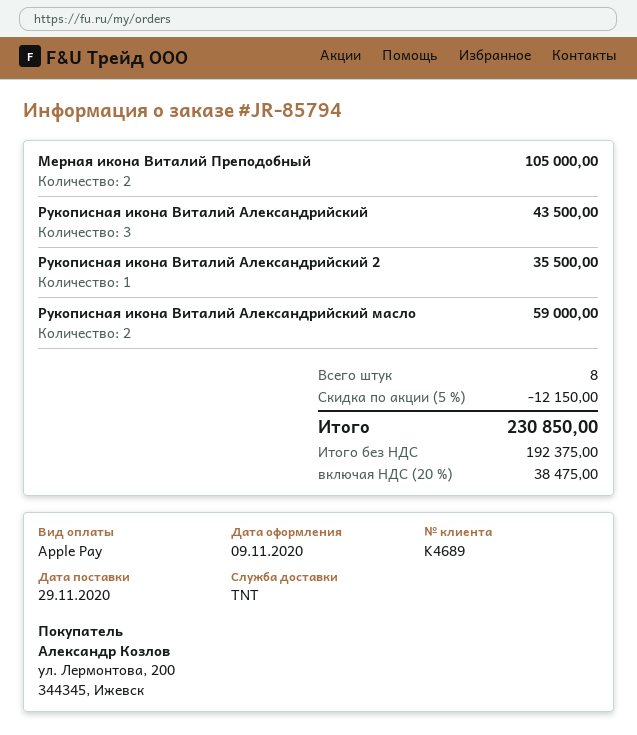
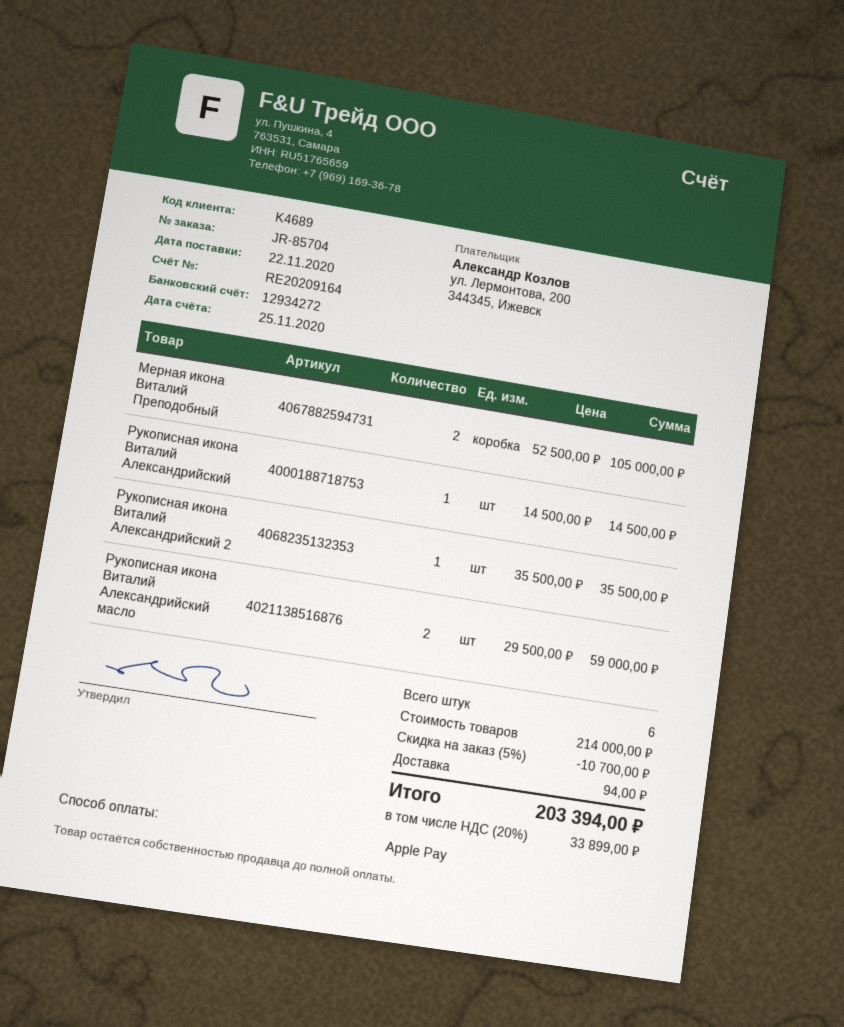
order number: JR-85794 -> JR-85704
delivery date: 2020-11-29 -> 2020-11-22
Рукописная икона Виталий Александрийский: 3 for 43500.00 -> 1 for 14500.00
total quantity: 8 -> 6
discount: 5% = 12150.00 -> 5% = 10700.00
shipping: none -> 94.00
tax: 20% = 38475.00 -> 20% = 33899.00
total: 230850.00 -> 203394.00

